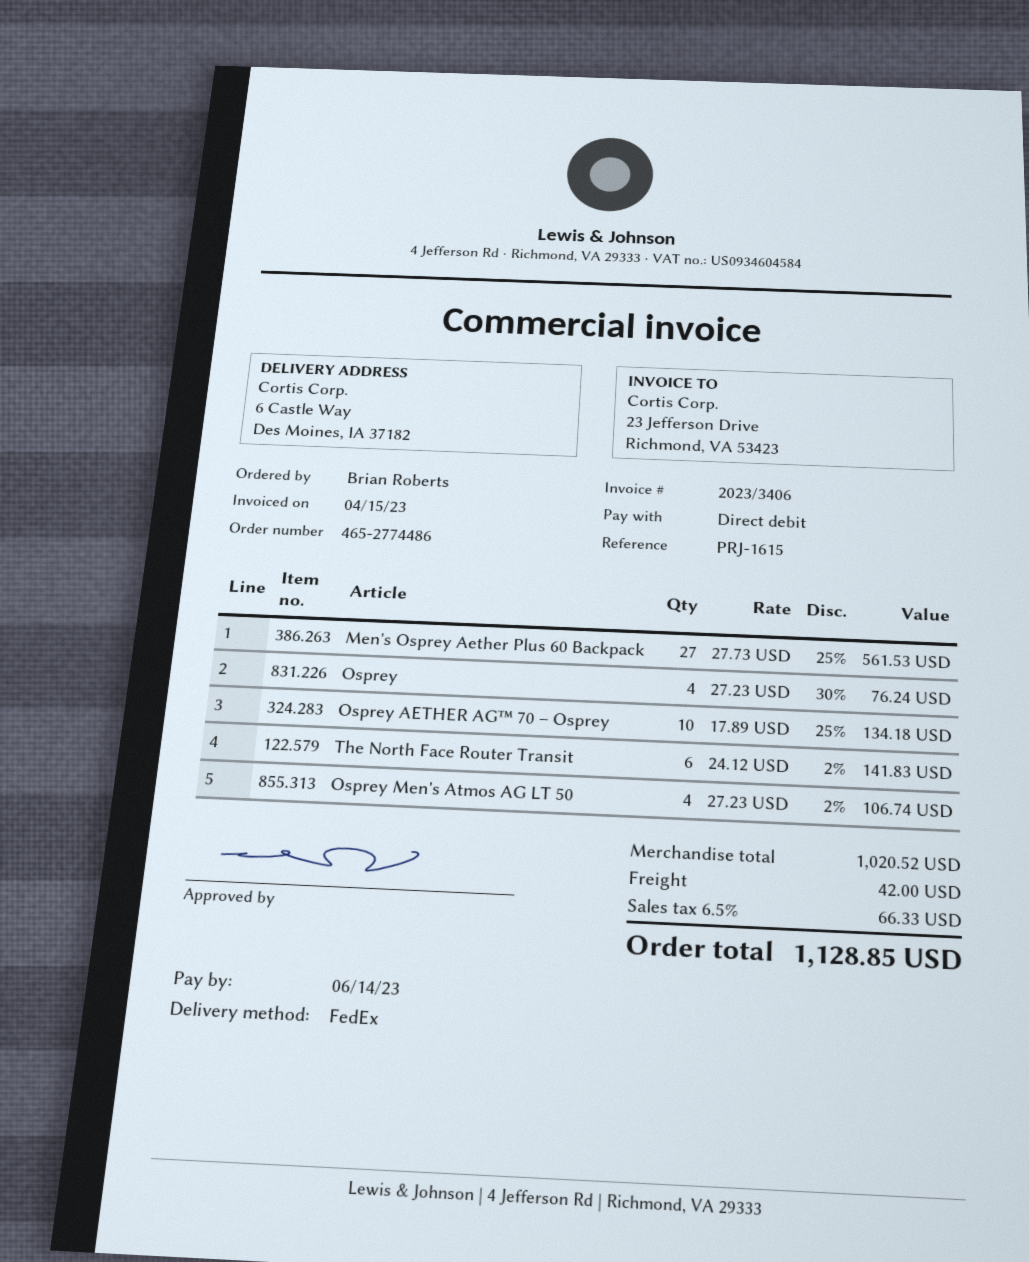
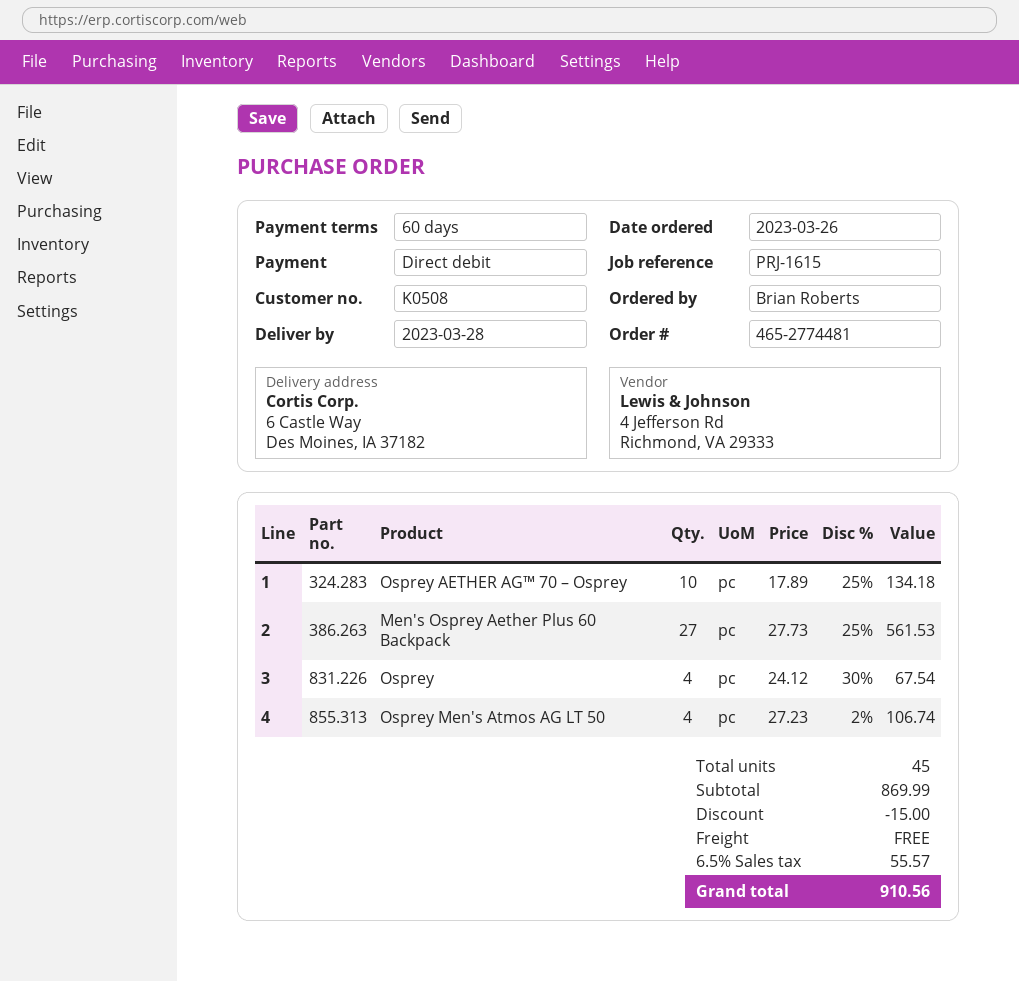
order number: 465-2774486 -> 465-2774481
Osprey: 4 x 27.23 - 30% = 76.24 -> 4 x 24.12 - 30% = 67.54
The North Face Router Transit: 6 x 24.12 - 2% = 141.83 -> none
subtotal: 1020.52 -> 869.99
discount: none -> 15.00
shipping: 42.00 -> 0.00
tax: 6.5% = 66.33 -> 6.5% = 55.57
total: 1128.85 -> 910.56

